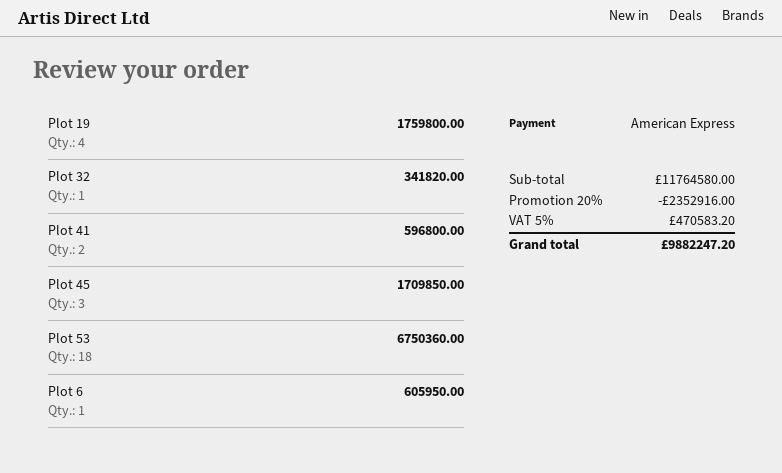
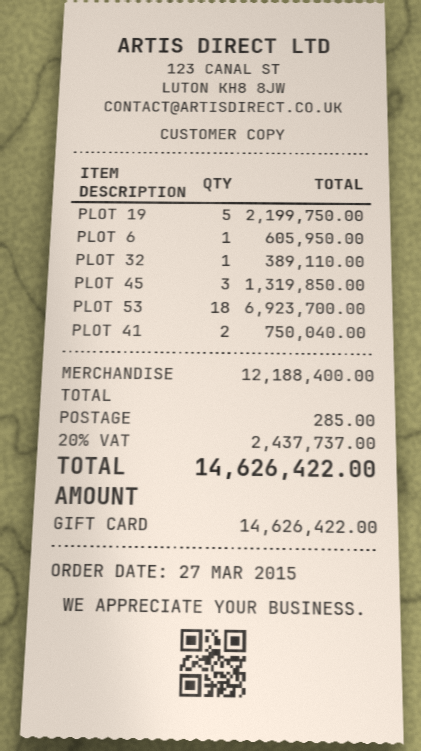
payment method: American Express -> gift card
Plot 19: 4 for 1759800.00 -> 5 for 2199750.00
Plot 32: 1 for 341820.00 -> 1 for 389110.00
Plot 41: 2 for 596800.00 -> 2 for 750040.00
Plot 45: 3 for 1709850.00 -> 3 for 1319850.00
Plot 53: 18 for 6750360.00 -> 18 for 6923700.00
subtotal: 11764580.00 -> 12188400.00
discount: 20% = 2352916.00 -> none
shipping: none -> 285.00
tax: 5% = 470583.20 -> 20% = 2437737.00
total: 9882247.20 -> 14626422.00

